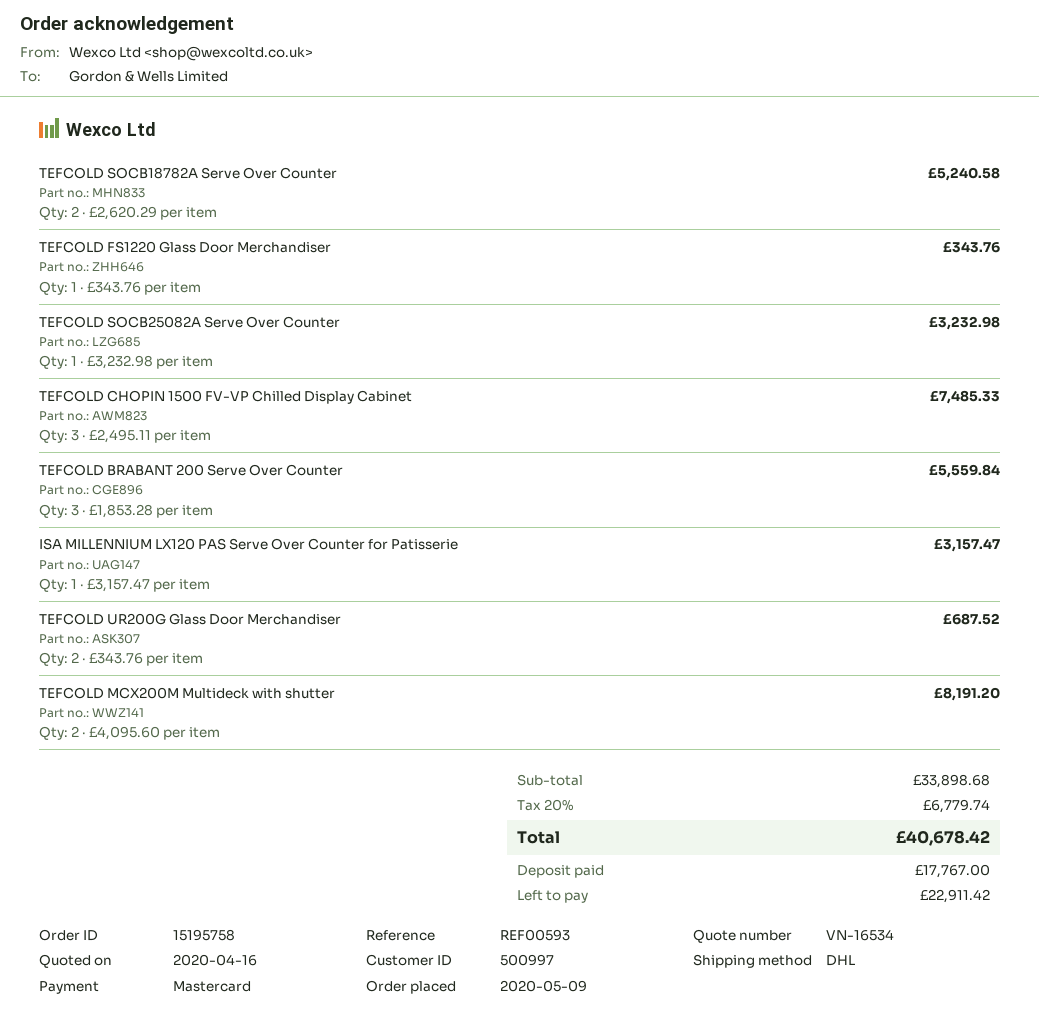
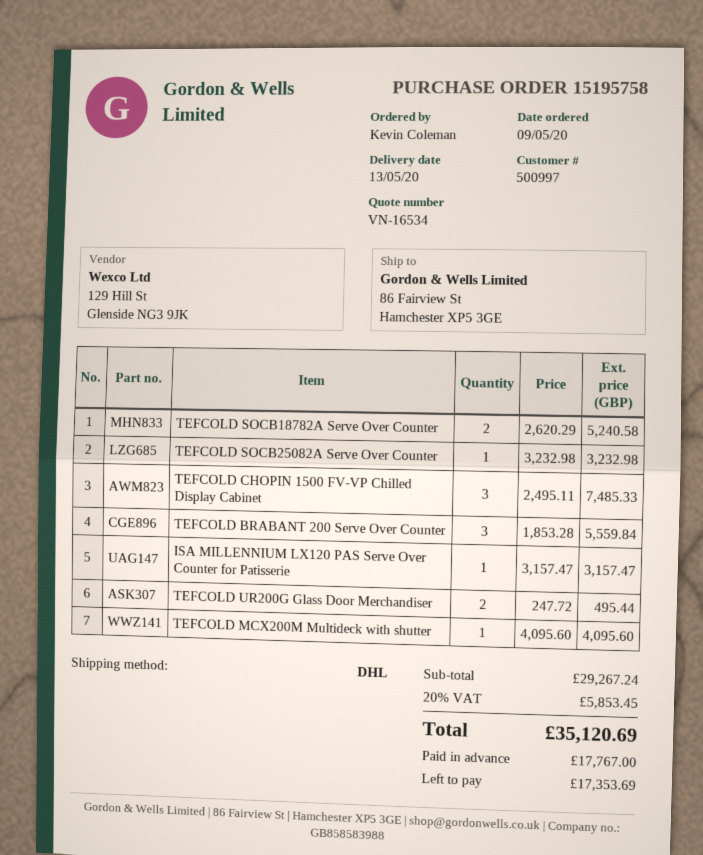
TEFCOLD FS1220 Glass Door Merchandiser: 1 x 343.76 = 343.76 -> none
TEFCOLD UR200G Glass Door Merchandiser: 2 x 343.76 = 687.52 -> 2 x 247.72 = 495.44
TEFCOLD MCX200M Multideck with shutter: 2 x 4095.60 = 8191.20 -> 1 x 4095.60 = 4095.60
subtotal: 33898.68 -> 29267.24
tax: 20% = 6779.74 -> 20% = 5853.45
total: 40678.42 -> 35120.69
balance: 22911.42 -> 17353.69

